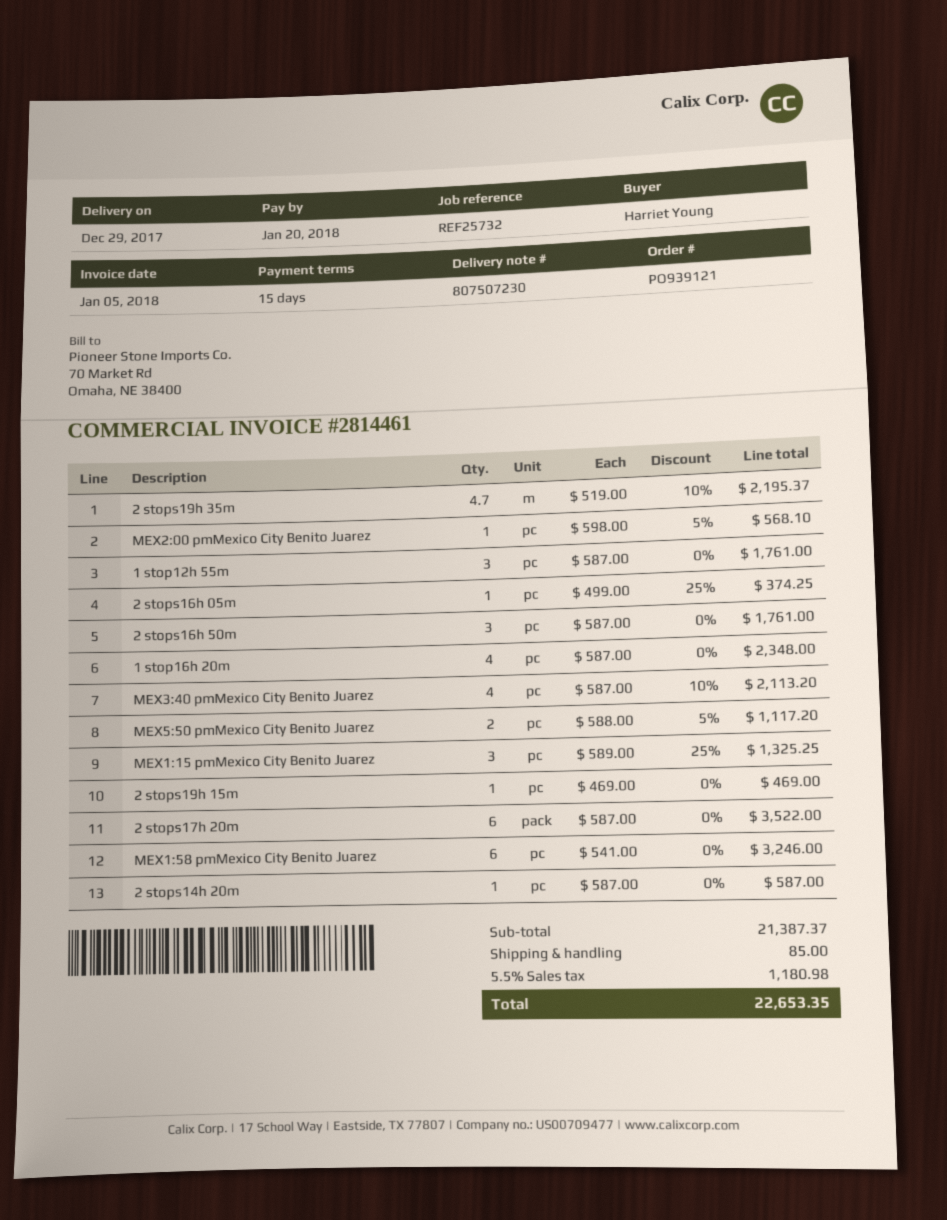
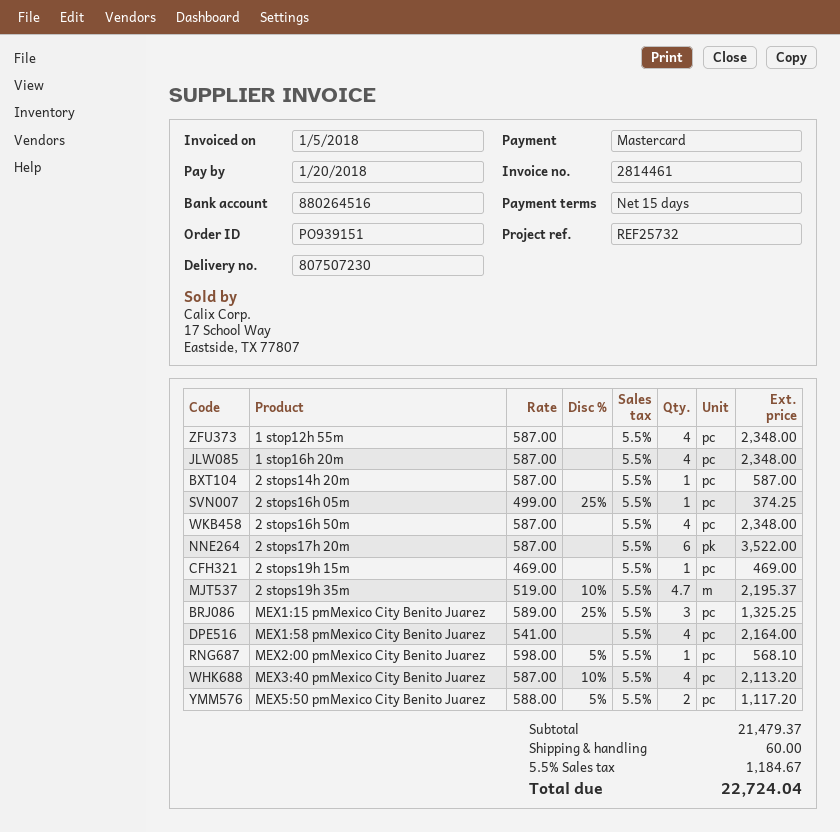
order number: PO939121 -> PO939151
1 stop12h 55m: 3 x 587.00 = 1761.00 -> 4 x 587.00 = 2348.00
2 stops16h 50m: 3 x 587.00 = 1761.00 -> 4 x 587.00 = 2348.00
MEX1:58 pmMexico City Benito Juarez: 6 x 541.00 = 3246.00 -> 4 x 541.00 = 2164.00
subtotal: 21387.37 -> 21479.37
shipping: 85.00 -> 60.00
tax: 5.5% = 1180.98 -> 5.5% = 1184.67
total: 22653.35 -> 22724.04

